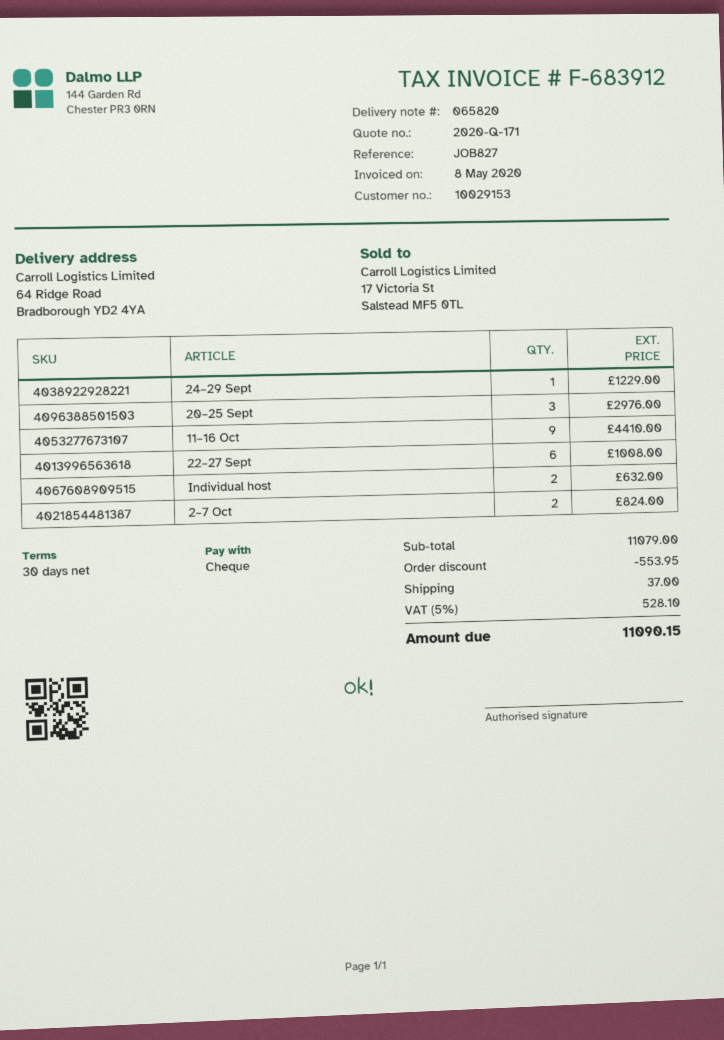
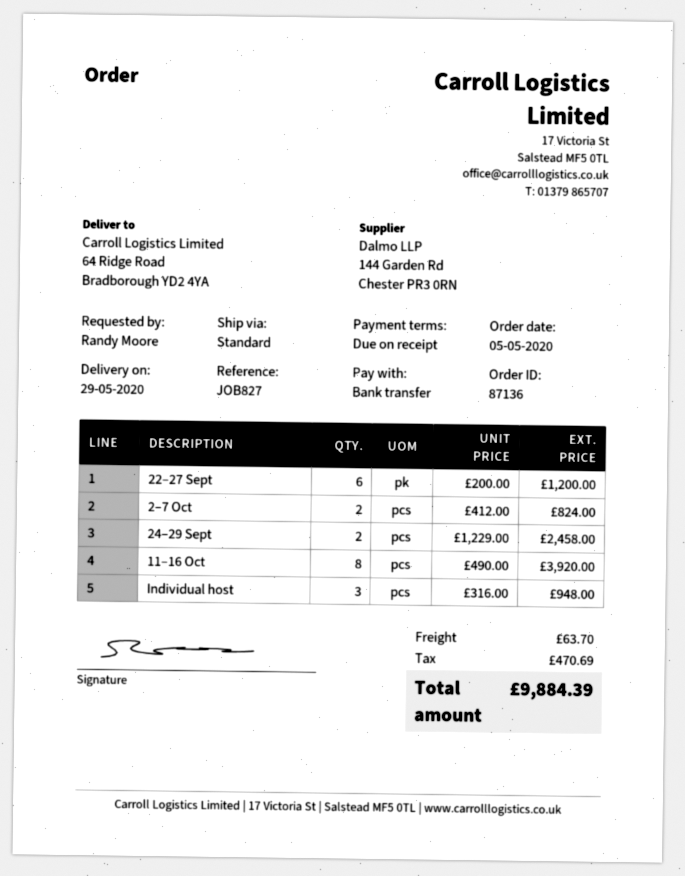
payment terms: 30 days -> on receipt
payment method: cheque -> bank transfer
24–29 Sept: 1 for 1229.00 -> 2 for 2458.00
20–25 Sept: 3 for 2976.00 -> none
11–16 Oct: 9 for 4410.00 -> 8 for 3920.00
22–27 Sept: 6 for 1008.00 -> 6 for 1200.00
Individual host: 2 for 632.00 -> 3 for 948.00
discount: 553.95 -> none
shipping: 37.00 -> 63.70
tax: 528.10 -> 470.69
total: 11090.15 -> 9884.39

